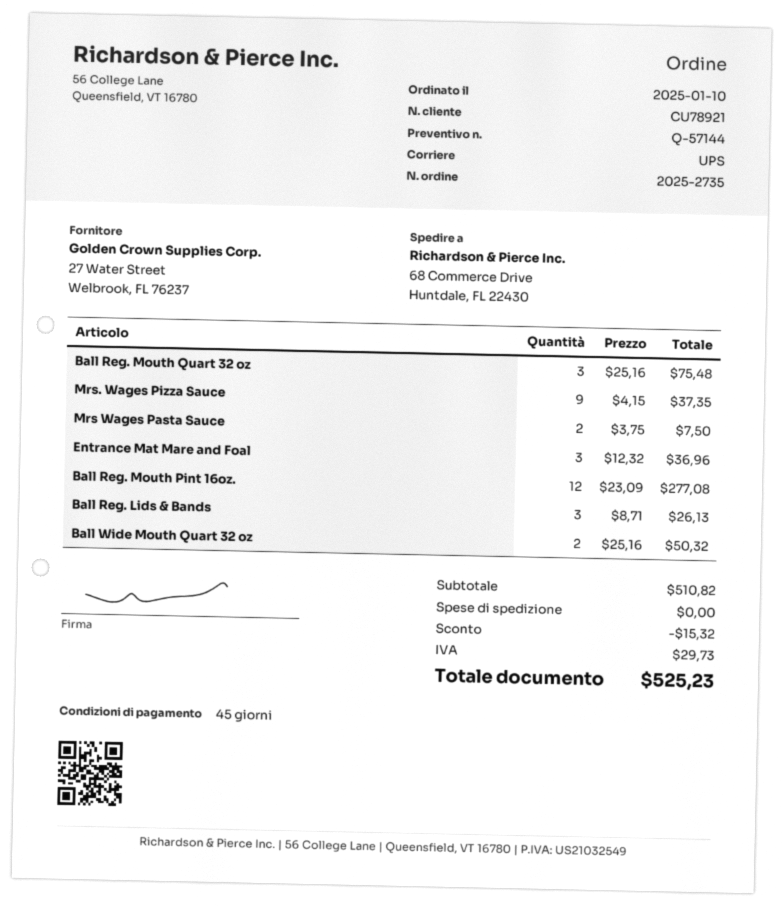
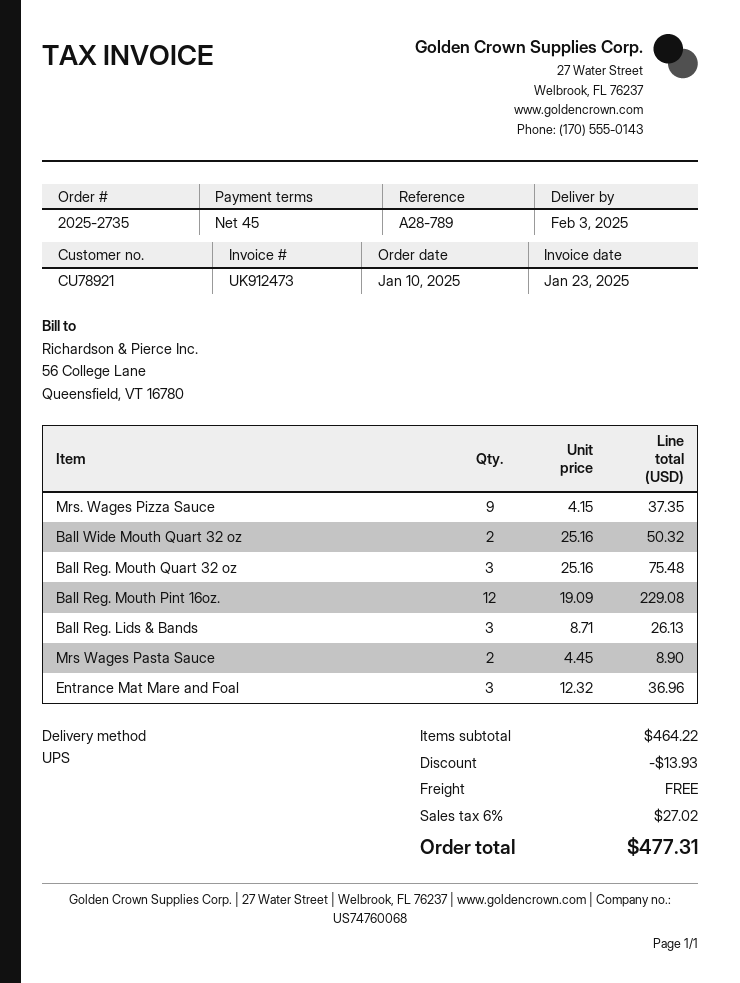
Mrs Wages Pasta Sauce: 2 x 3.75 = 7.50 -> 2 x 4.45 = 8.90
Ball Reg. Mouth Pint 16oz.: 12 x 23.09 = 277.08 -> 12 x 19.09 = 229.08
subtotal: 510.82 -> 464.22
discount: 15.32 -> 13.93
tax: 29.73 -> 27.02
total: 525.23 -> 477.31

